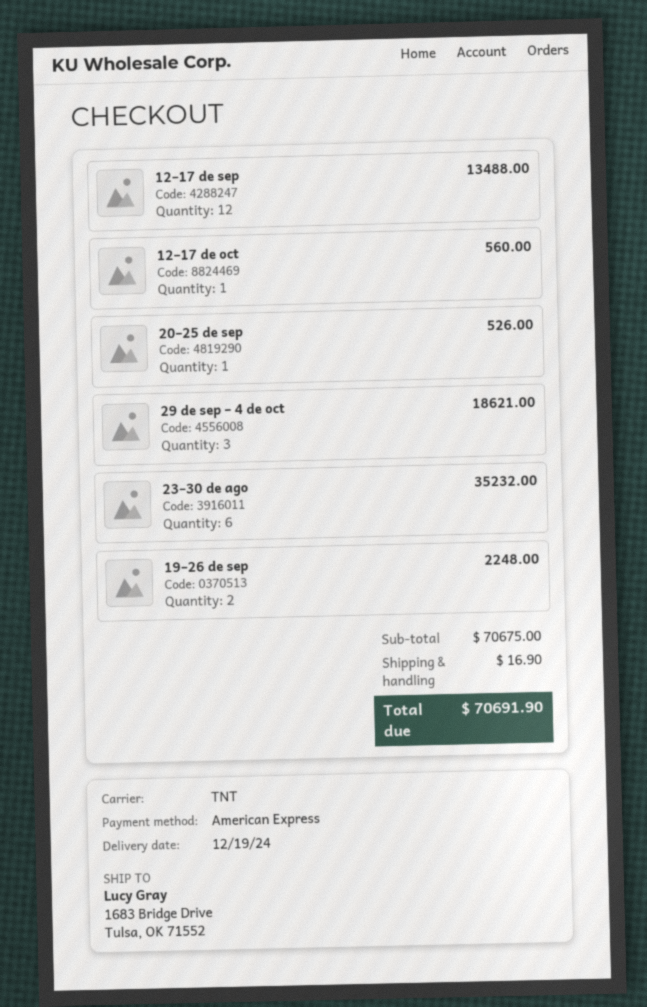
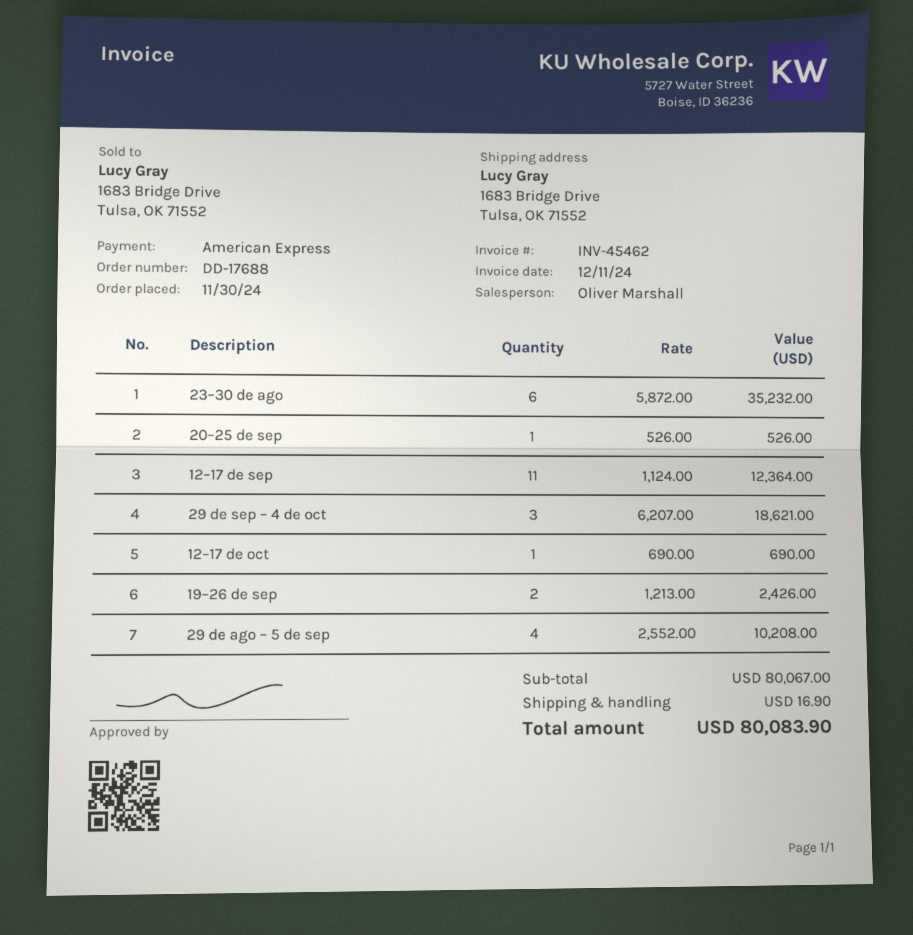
12–17 de sep: 12 for 13488.00 -> 11 for 12364.00
12–17 de oct: 1 for 560.00 -> 1 for 690.00
19–26 de sep: 2 for 2248.00 -> 2 for 2426.00
29 de ago – 5 de sep: none -> 4 for 10208.00
subtotal: 70675.00 -> 80067.00
total: 70691.90 -> 80083.90

